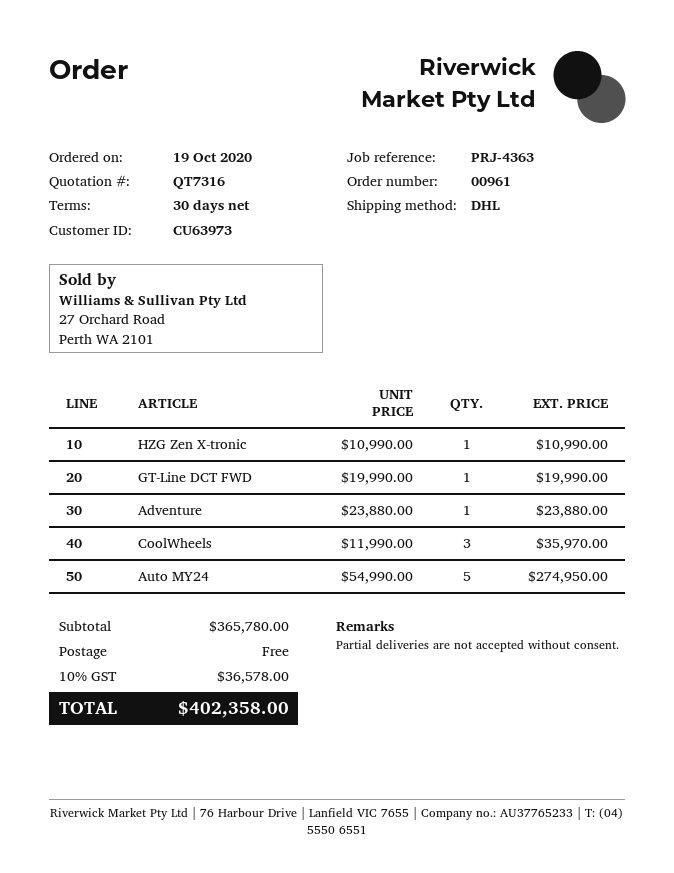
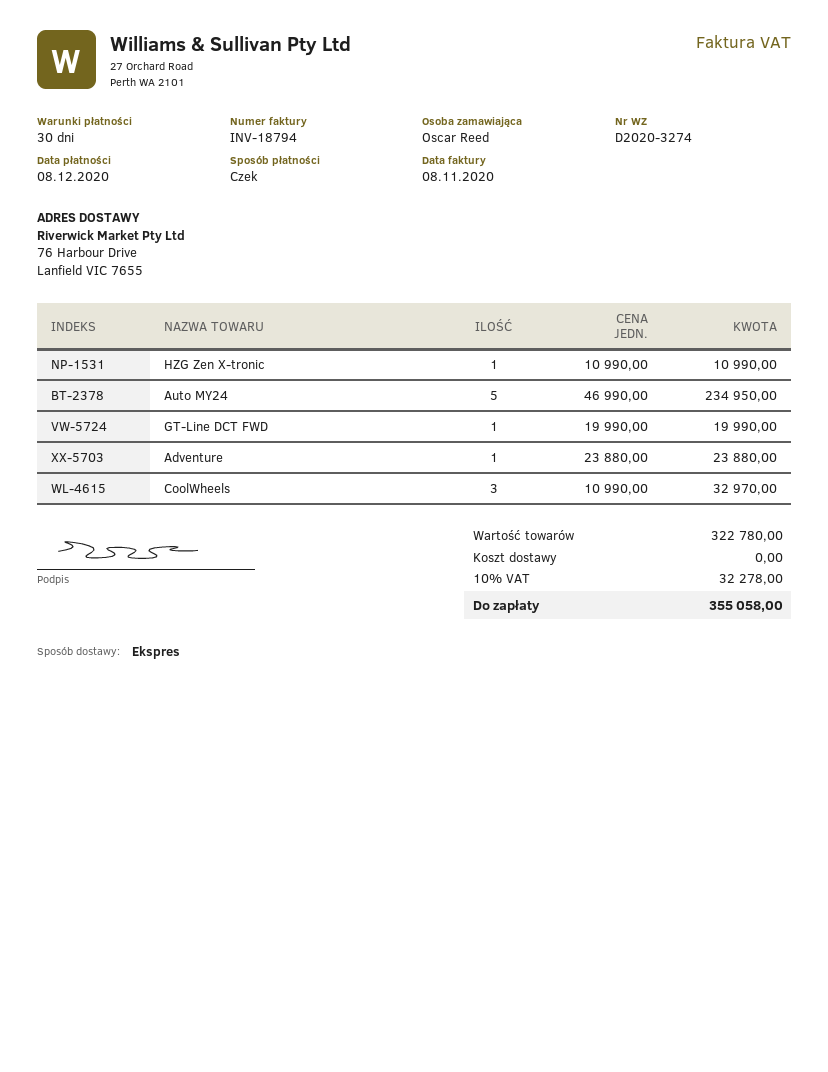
shipping method: DHL -> express
CoolWheels: 3 x 11990.00 = 35970.00 -> 3 x 10990.00 = 32970.00
Auto MY24: 5 x 54990.00 = 274950.00 -> 5 x 46990.00 = 234950.00
subtotal: 365780.00 -> 322780.00
tax: 10% = 36578.00 -> 10% = 32278.00
total: 402358.00 -> 355058.00

